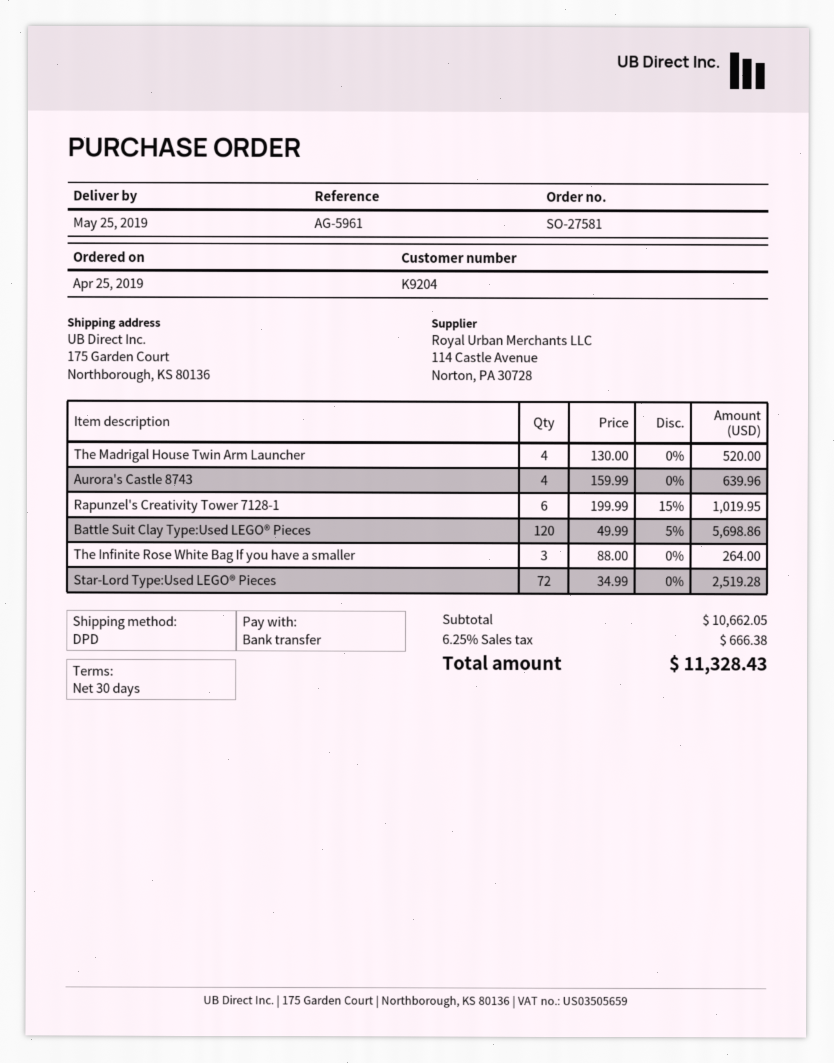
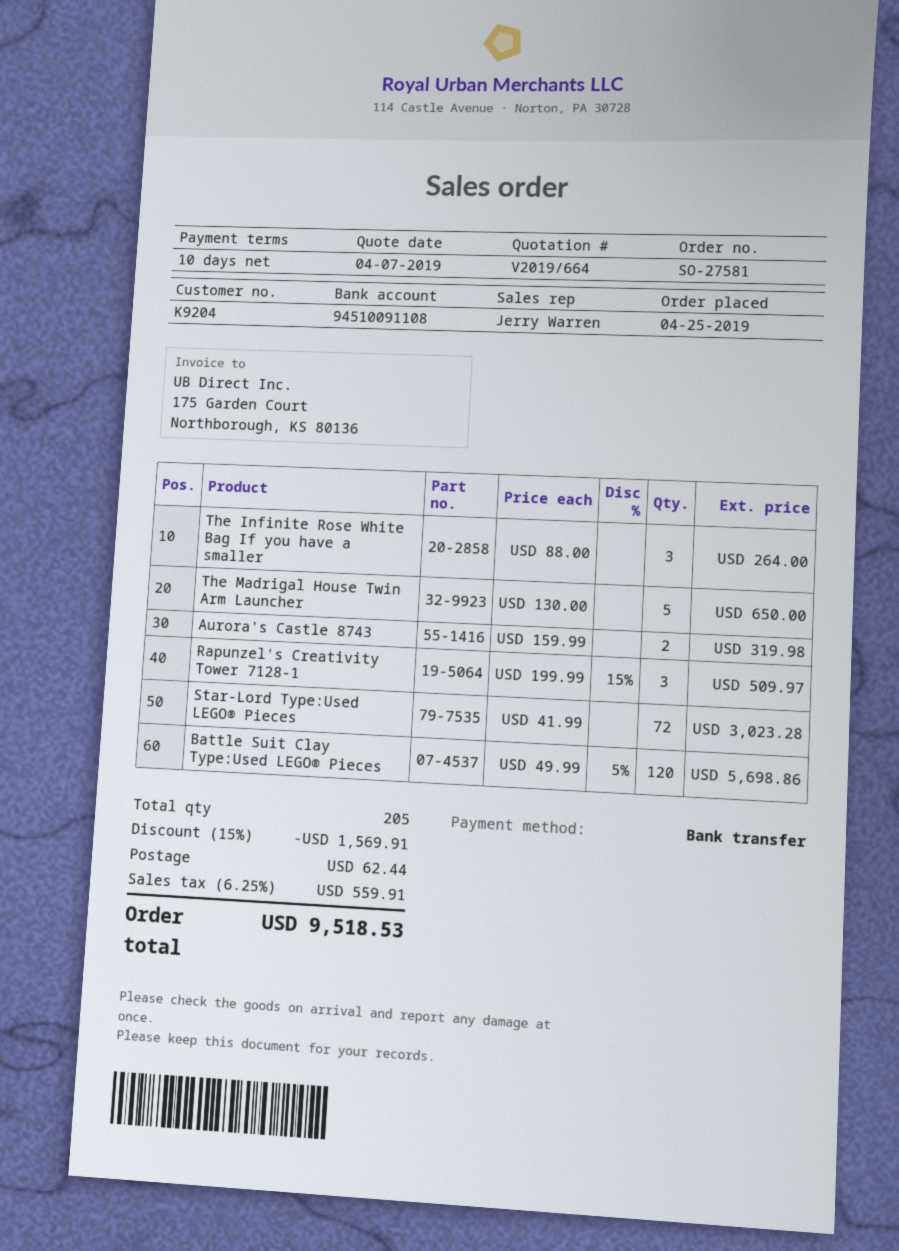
payment terms: 30 days -> 10 days
The Madrigal House Twin Arm Launcher: 4 x 130.00 = 520.00 -> 5 x 130.00 = 650.00
Aurora's Castle 8743: 4 x 159.99 = 639.96 -> 2 x 159.99 = 319.98
Rapunzel's Creativity Tower 7128-1: 6 x 199.99 - 15% = 1019.95 -> 3 x 199.99 - 15% = 509.97
Star-Lord Type:Used LEGO® Pieces: 72 x 34.99 = 2519.28 -> 72 x 41.99 = 3023.28
discount: none -> 15% = 1569.91
shipping: none -> 62.44
tax: 6.25% = 666.38 -> 6.25% = 559.91
total: 11328.43 -> 9518.53

